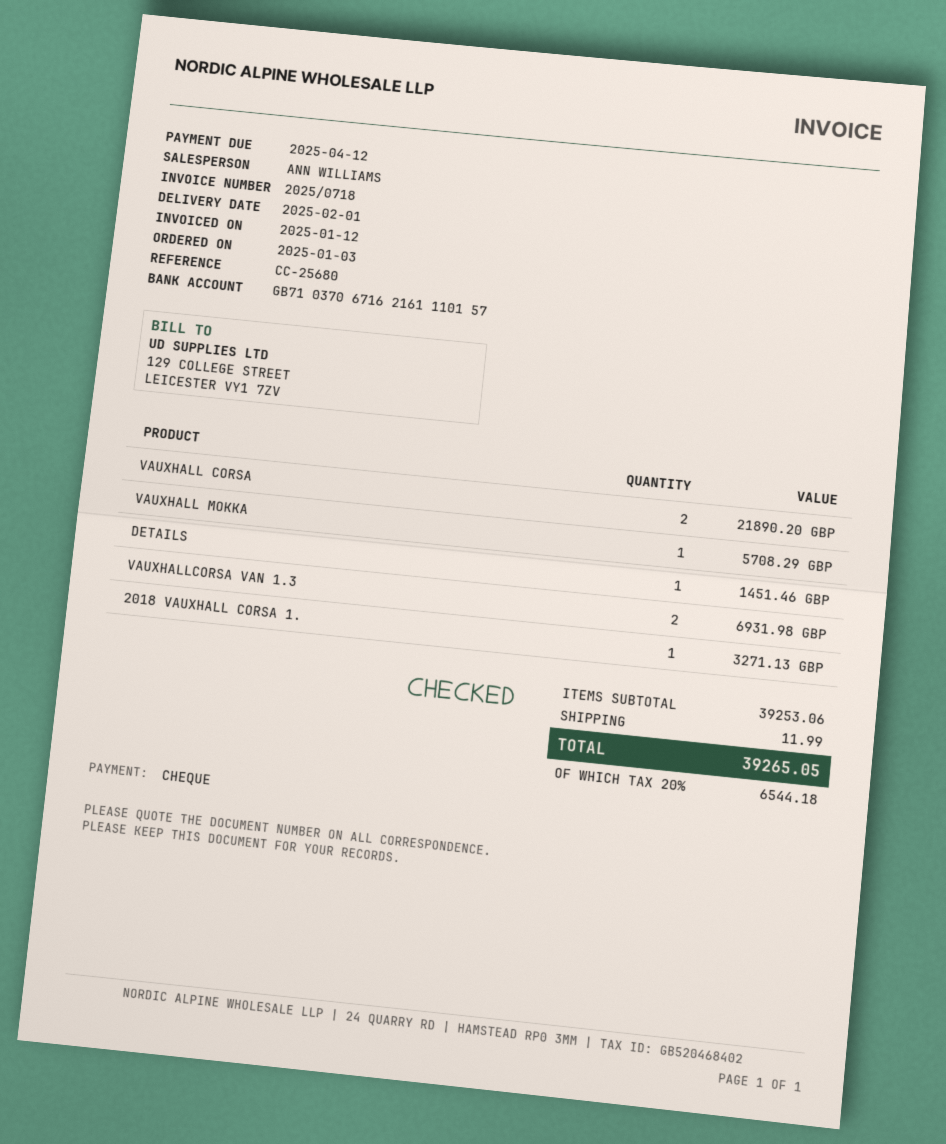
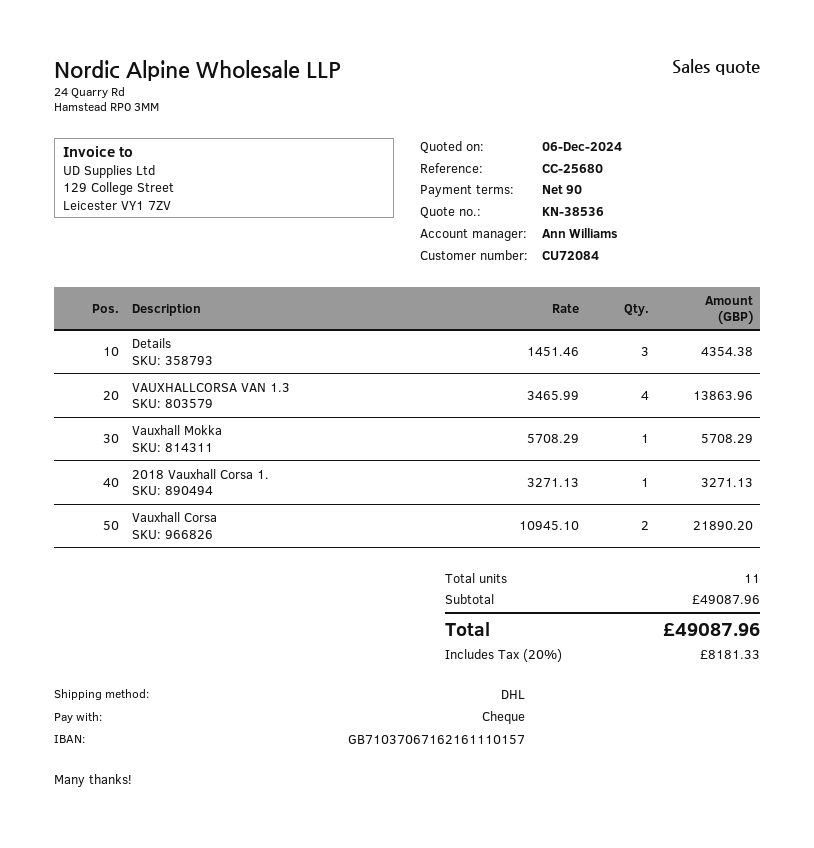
DETAILS: 1 for 1451.46 -> 3 for 4354.38
VAUXHALLCORSA VAN 1.3: 2 for 6931.98 -> 4 for 13863.96
subtotal: 39253.06 -> 49087.96
shipping: 11.99 -> none
tax: 20% = 6544.18 -> 20% = 8181.33
total: 39265.05 -> 49087.96

